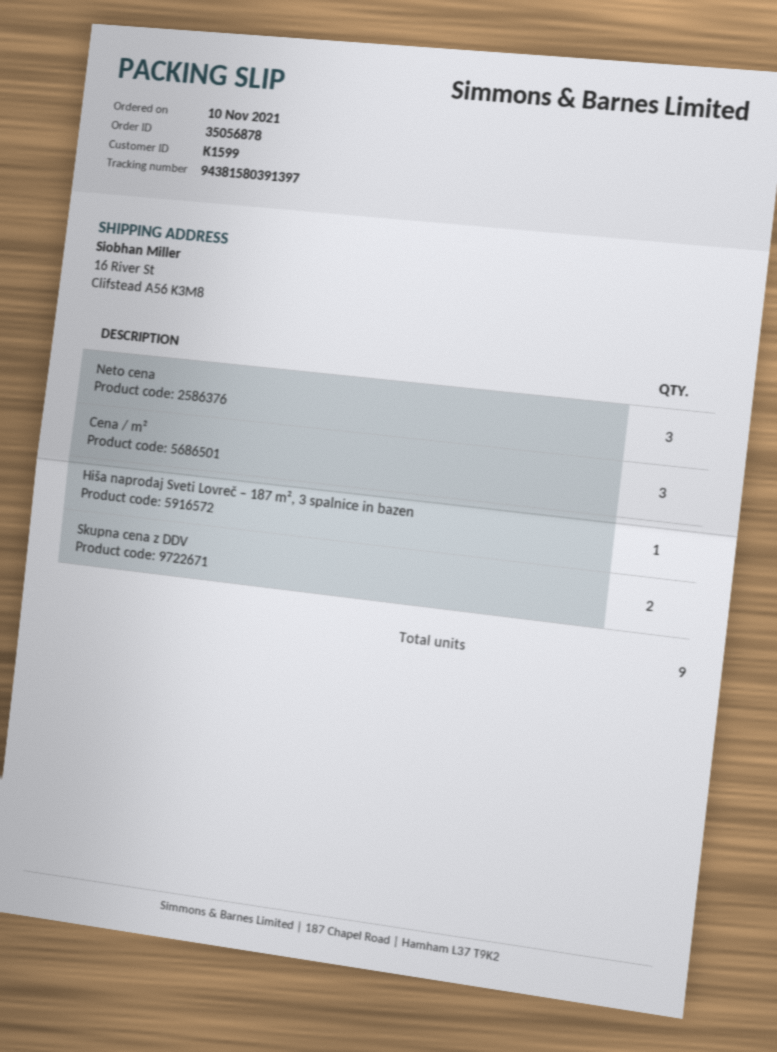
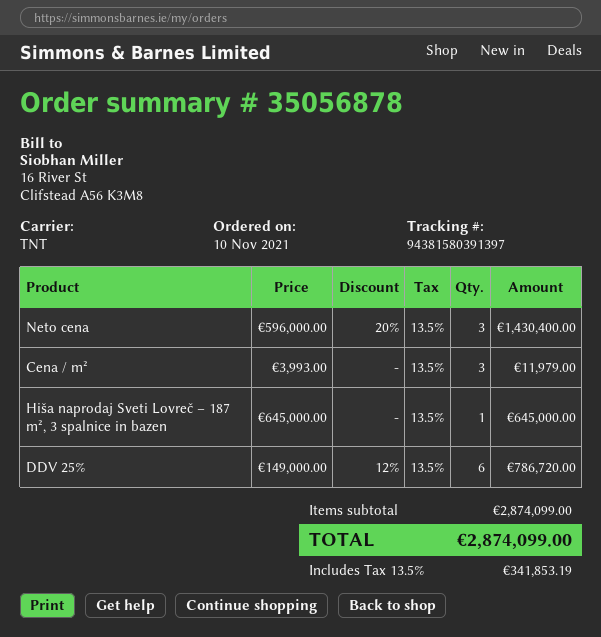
Skupna cena z DDV: 2 -> none
DDV 25%: none -> 6

